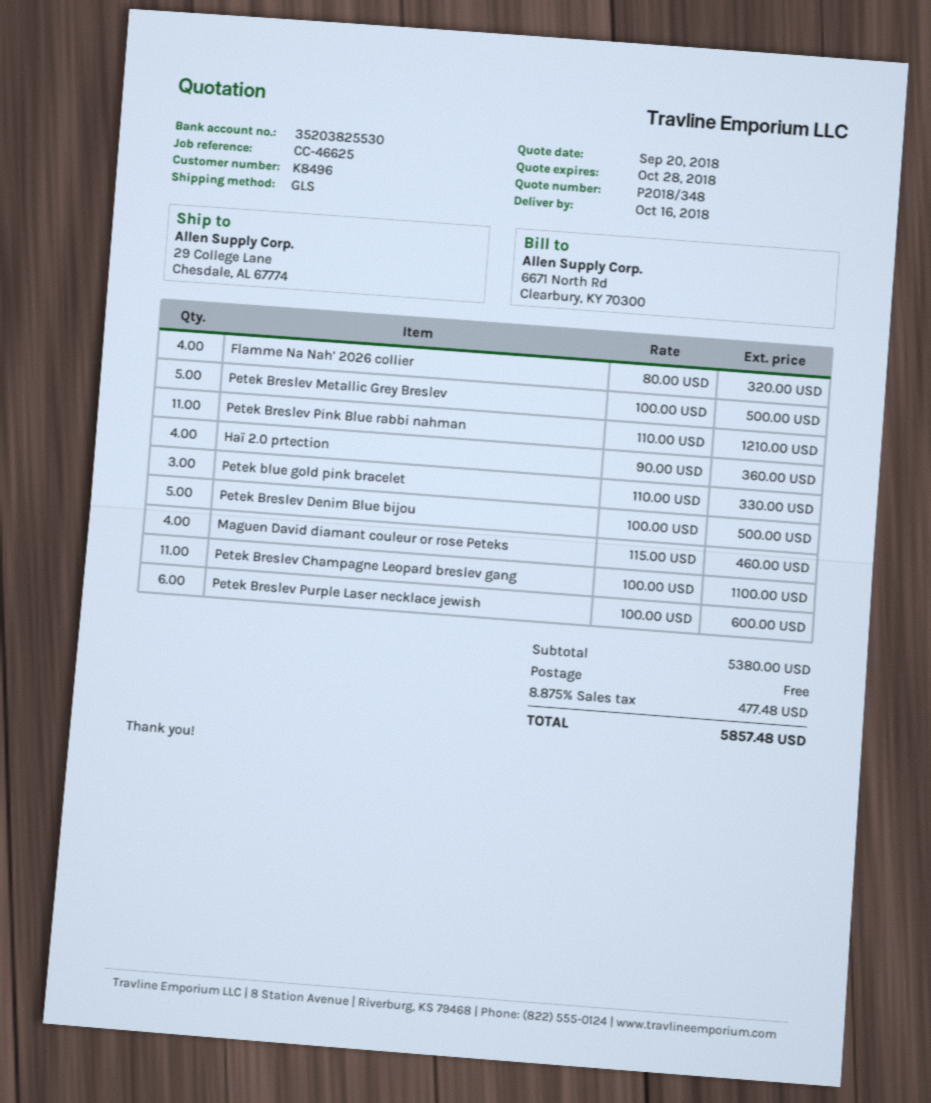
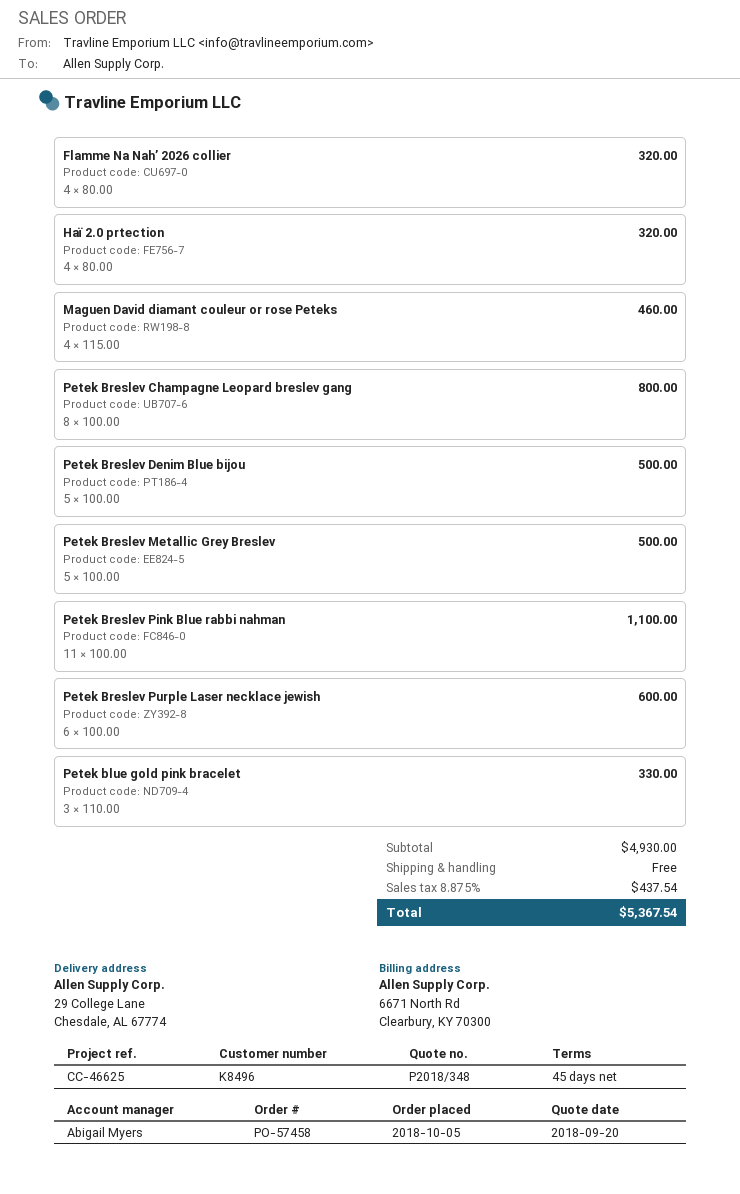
Petek Breslev Pink Blue rabbi nahman: 11 x 110.00 = 1210.00 -> 11 x 100.00 = 1100.00
Haï 2.0 prtection: 4 x 90.00 = 360.00 -> 4 x 80.00 = 320.00
Petek Breslev Champagne Leopard breslev gang: 11 x 100.00 = 1100.00 -> 8 x 100.00 = 800.00
subtotal: 5380.00 -> 4930.00
tax: 8.875% = 477.48 -> 8.875% = 437.54
total: 5857.48 -> 5367.54

